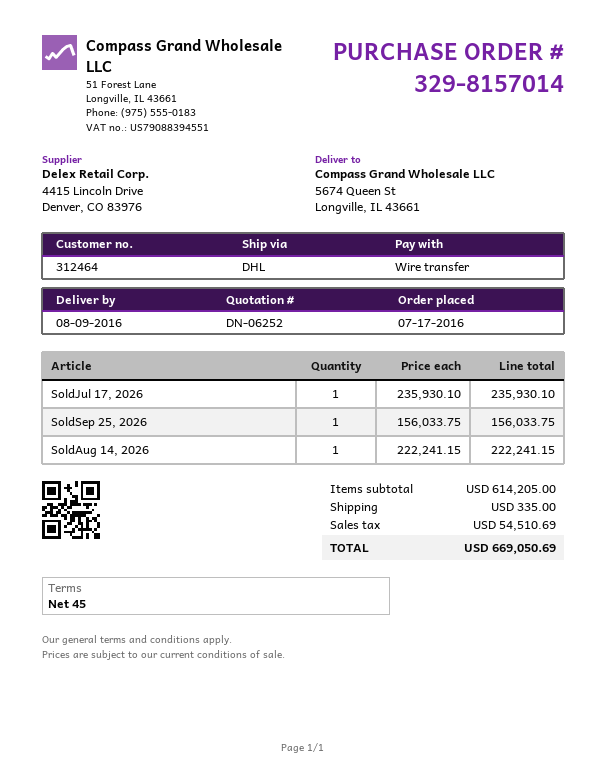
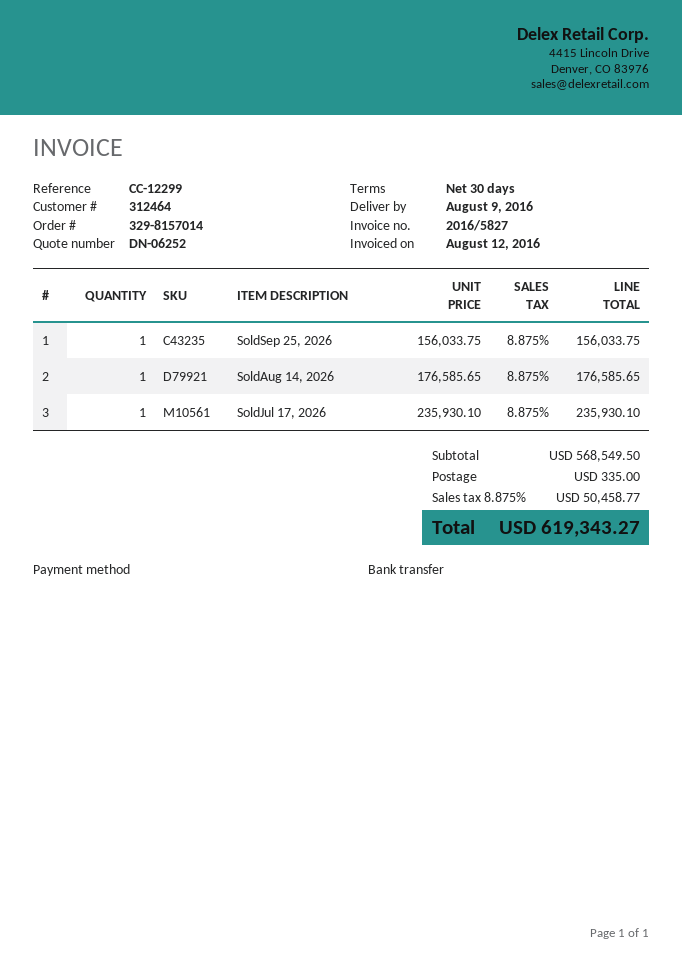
payment terms: 45 days -> 30 days
SoldAug 14, 2026: 1 x 222241.15 = 222241.15 -> 1 x 176585.65 = 176585.65
subtotal: 614205.00 -> 568549.50
tax: 54510.69 -> 50458.77
total: 669050.69 -> 619343.27

